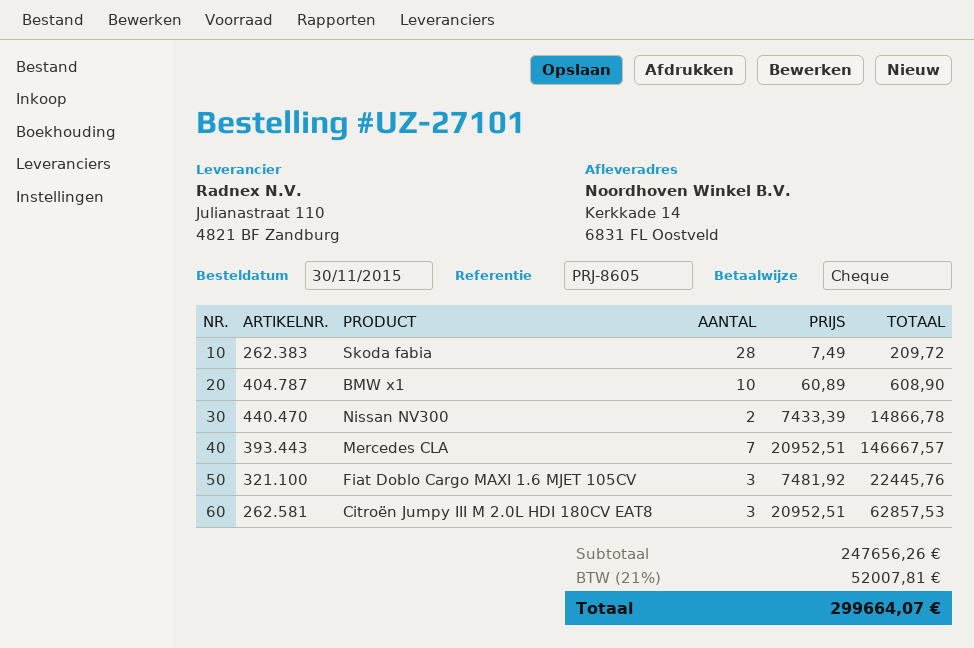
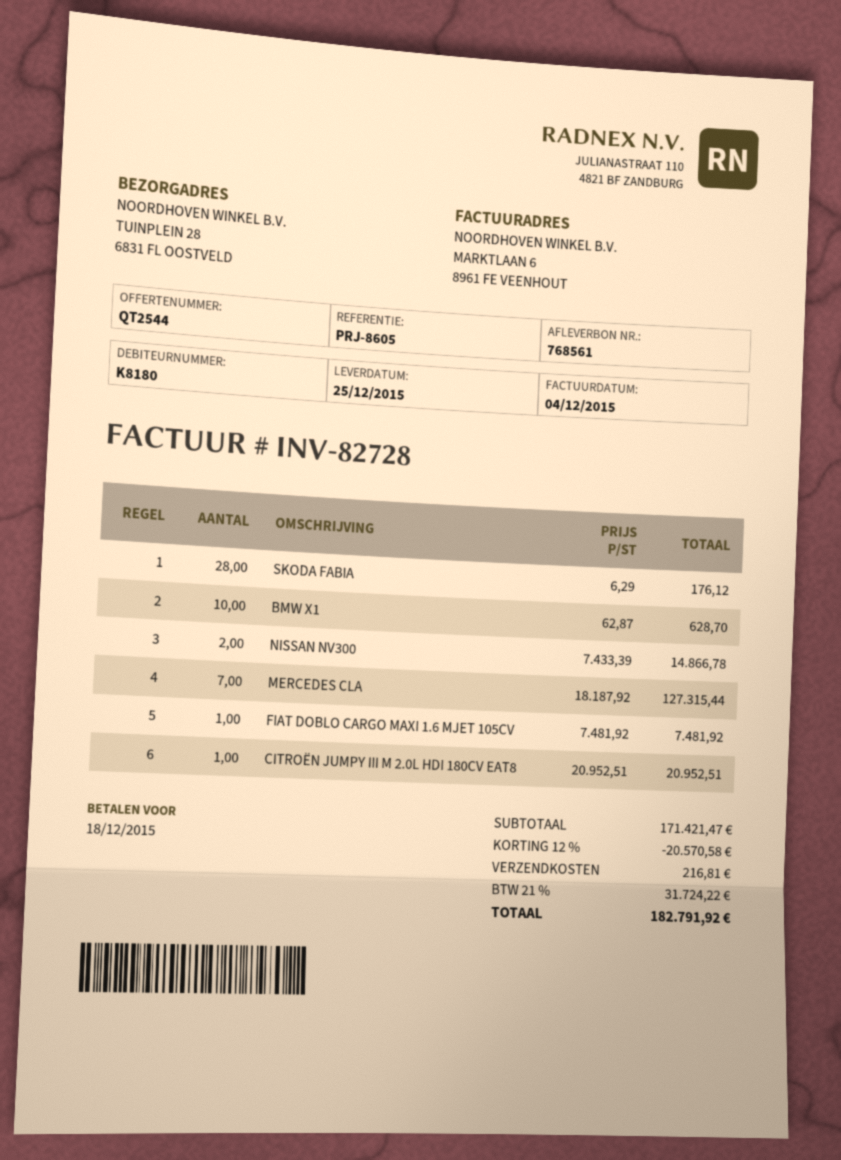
ship to: Kerkkade 14, 6831 FL Oostveld -> TUINPLEIN 28, 6831 FL OOSTVELD
Skoda fabia: 28 x 7.49 = 209.72 -> 28 x 6.29 = 176.12
BMW x1: 10 x 60.89 = 608.90 -> 10 x 62.87 = 628.70
Mercedes CLA: 7 x 20952.51 = 146667.57 -> 7 x 18187.92 = 127315.44
Fiat Doblo Cargo MAXI 1.6 MJET 105CV: 3 x 7481.92 = 22445.76 -> 1 x 7481.92 = 7481.92
Citroën Jumpy III M 2.0L HDI 180CV EAT8: 3 x 20952.51 = 62857.53 -> 1 x 20952.51 = 20952.51
subtotal: 247656.26 -> 171421.47
discount: none -> 12% = 20570.58
shipping: none -> 216.81
tax: 21% = 52007.81 -> 21% = 31724.22
total: 299664.07 -> 182791.92

